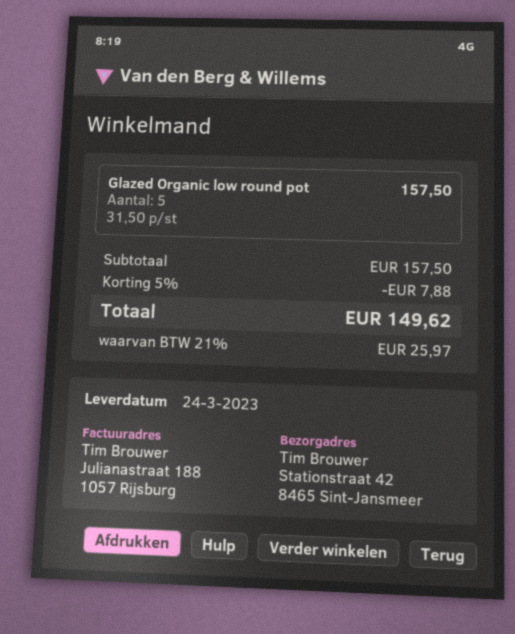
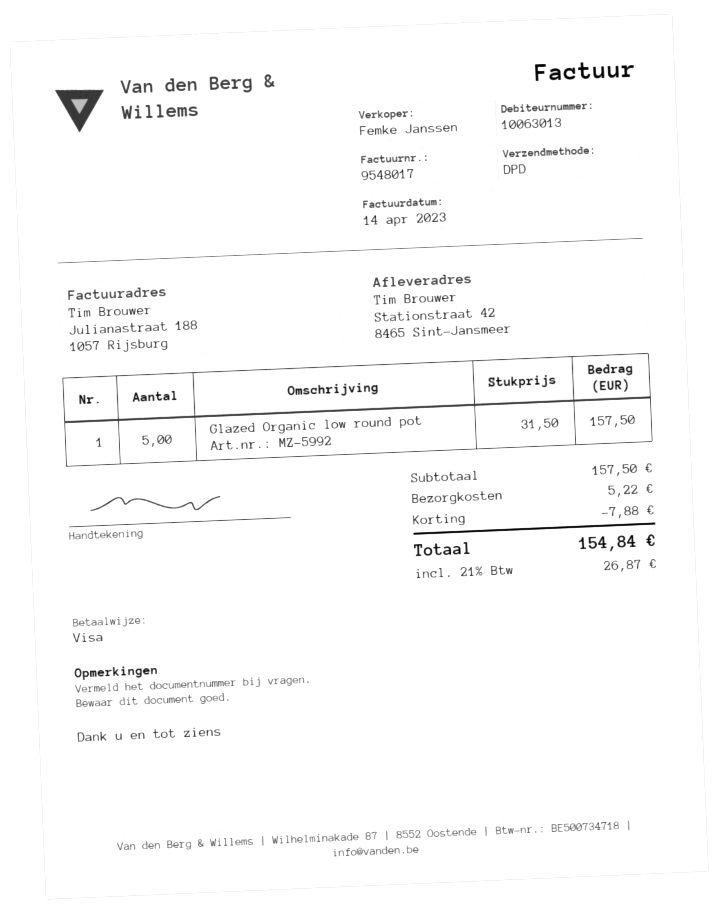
shipping: none -> 5.22
tax: 21% = 25.97 -> 21% = 26.87
total: 149.62 -> 154.84

